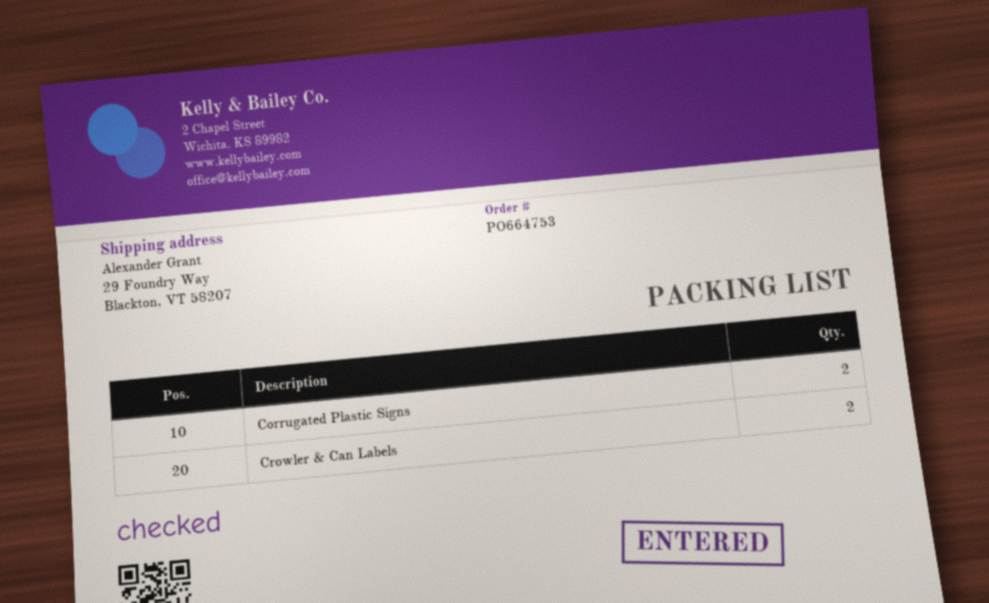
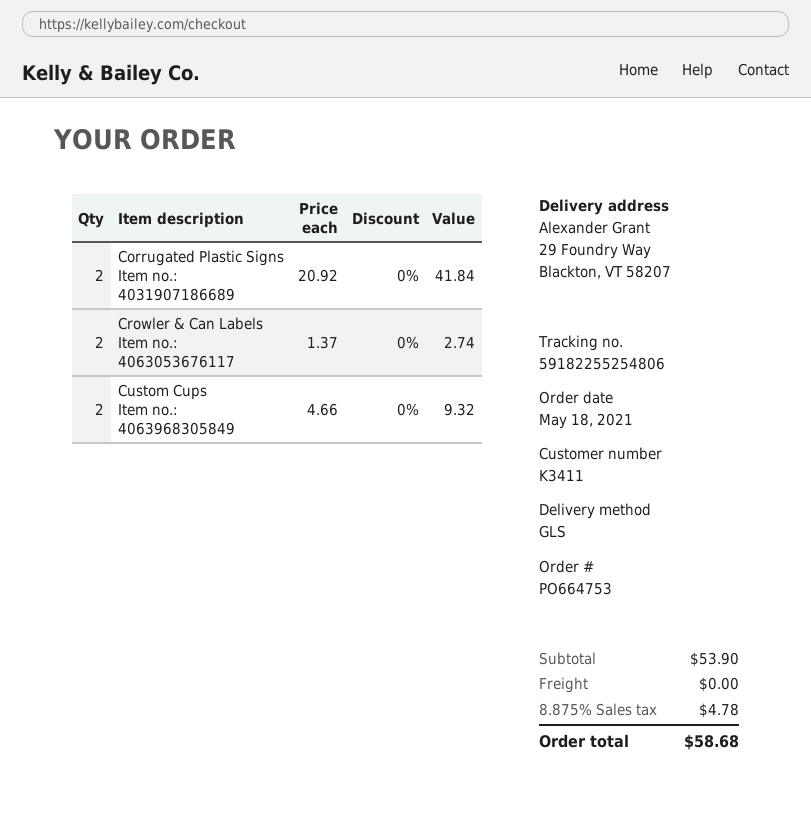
Custom Cups: none -> 2

